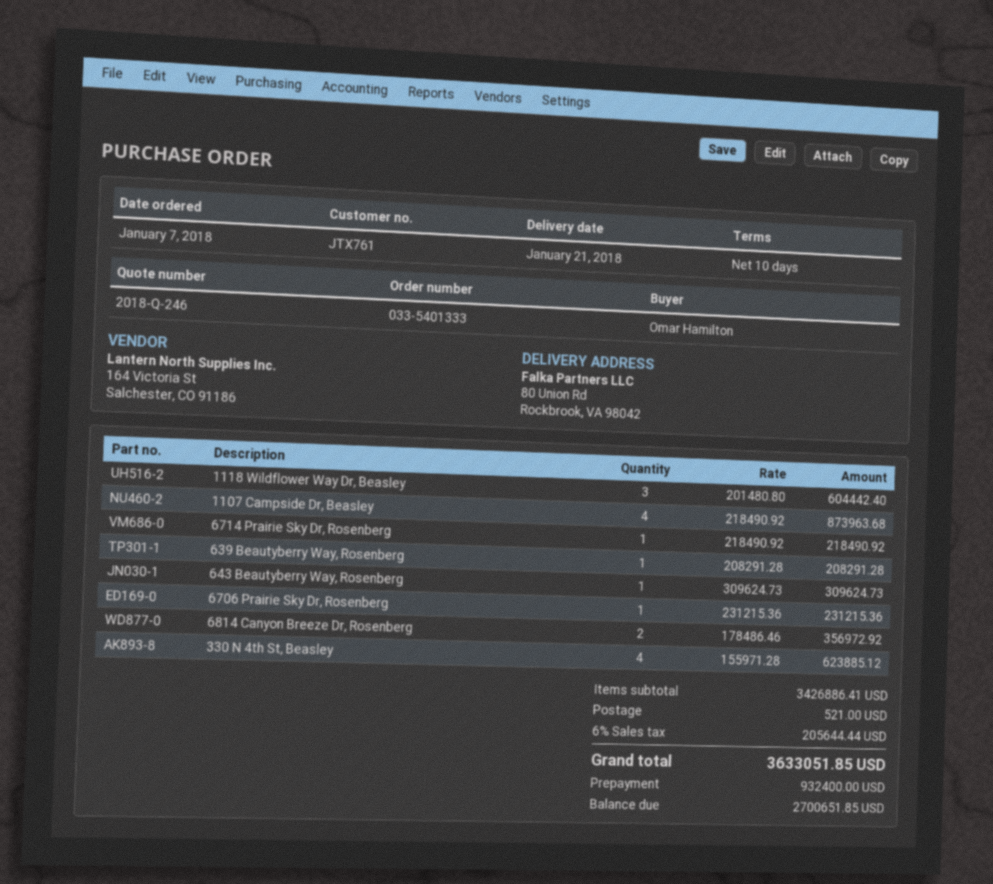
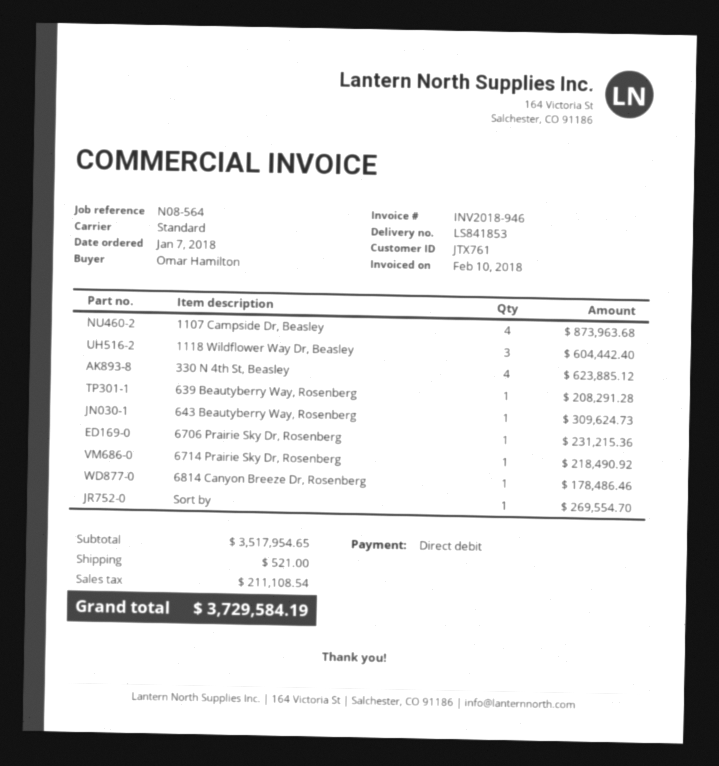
6814 Canyon Breeze Dr, Rosenberg: 2 for 356972.92 -> 1 for 178486.46
Sort by: none -> 1 for 269554.70
subtotal: 3426886.41 -> 3517954.65
tax: 205644.44 -> 211108.54
total: 3633051.85 -> 3729584.19

